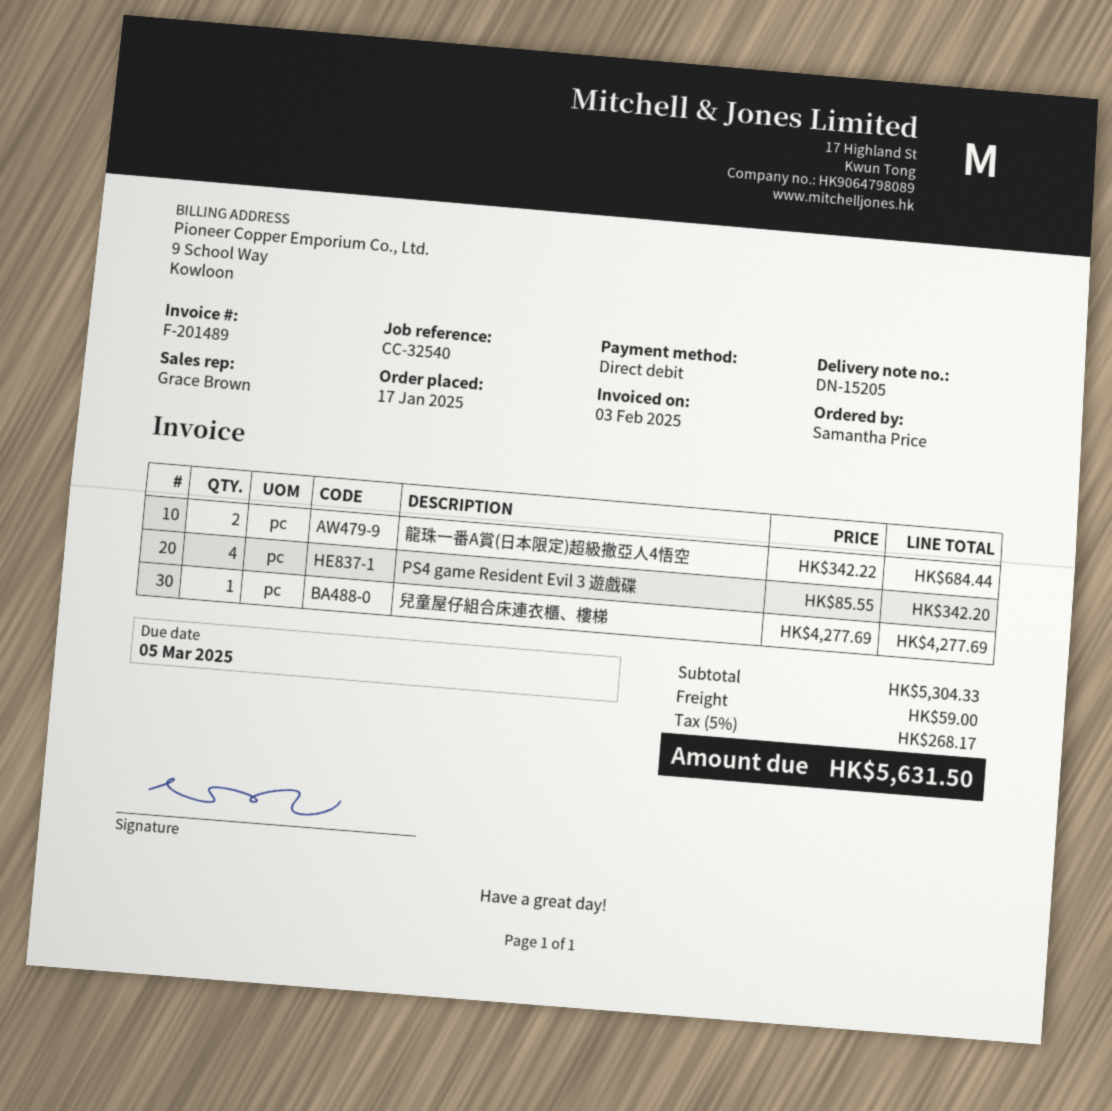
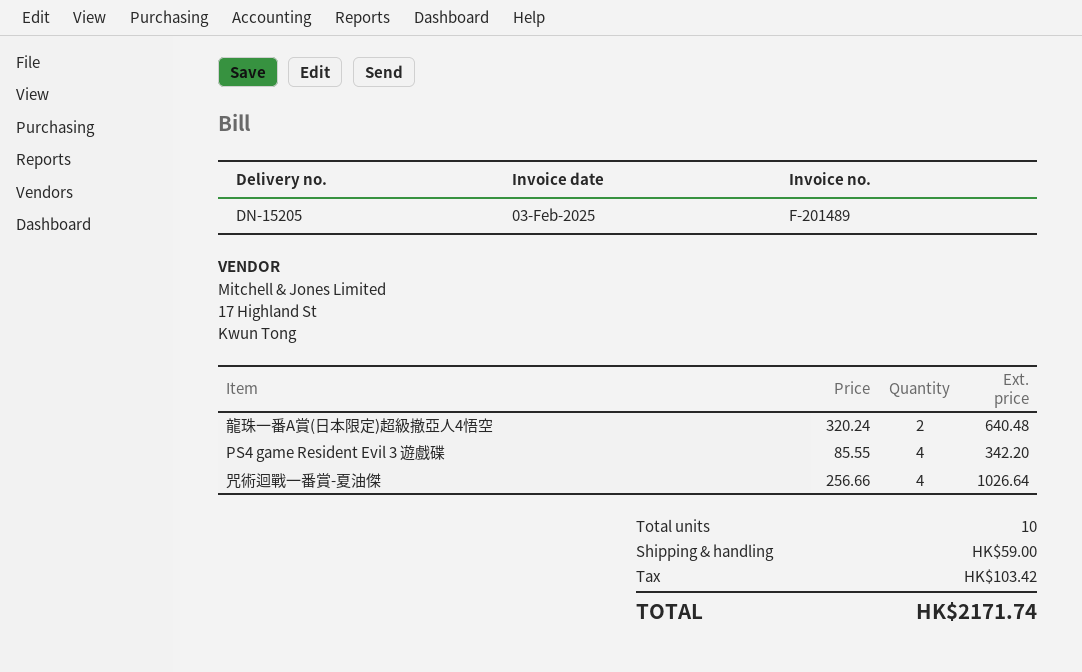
龍珠一番A賞(日本限定)超級撤亞人4悟空: 2 x 342.22 = 684.44 -> 2 x 320.24 = 640.48
兒童屋仔組合床連衣櫃、樓梯: 1 x 4277.69 = 4277.69 -> none
咒術迴戰一番賞-夏油傑: none -> 4 x 256.66 = 1026.64
tax: 268.17 -> 103.42
total: 5631.50 -> 2171.74

